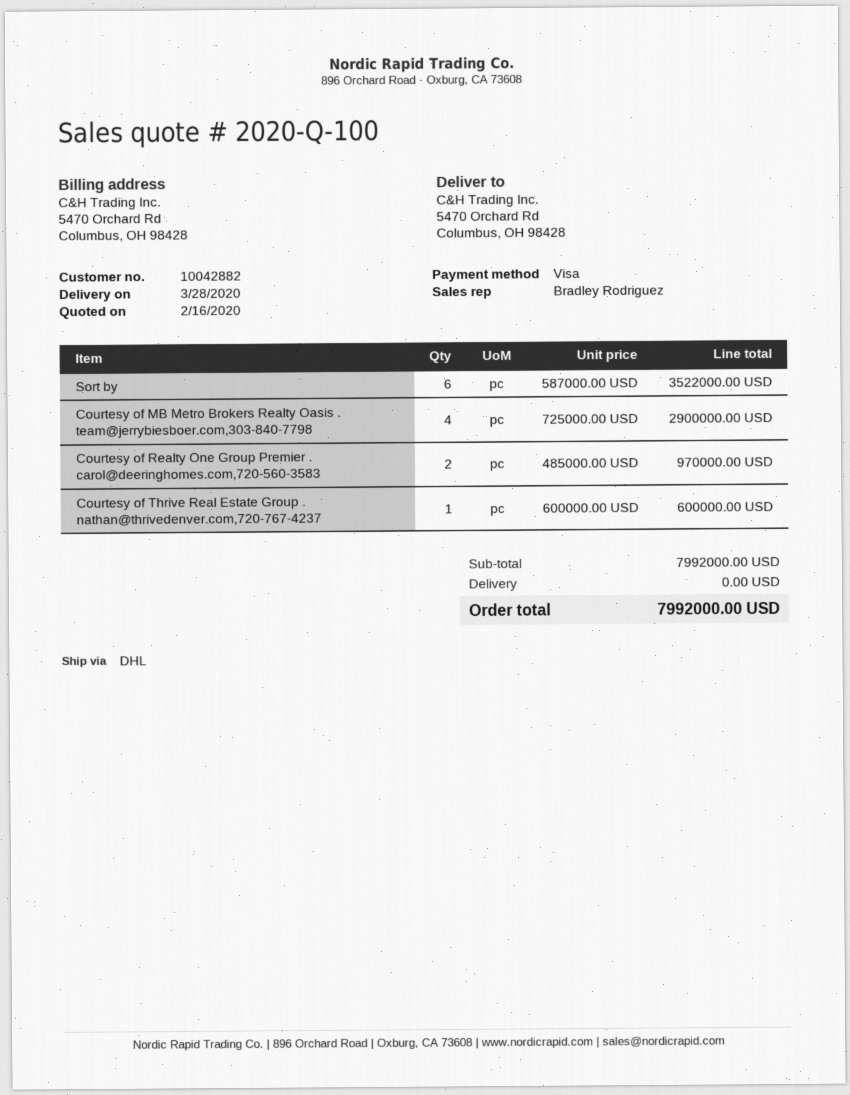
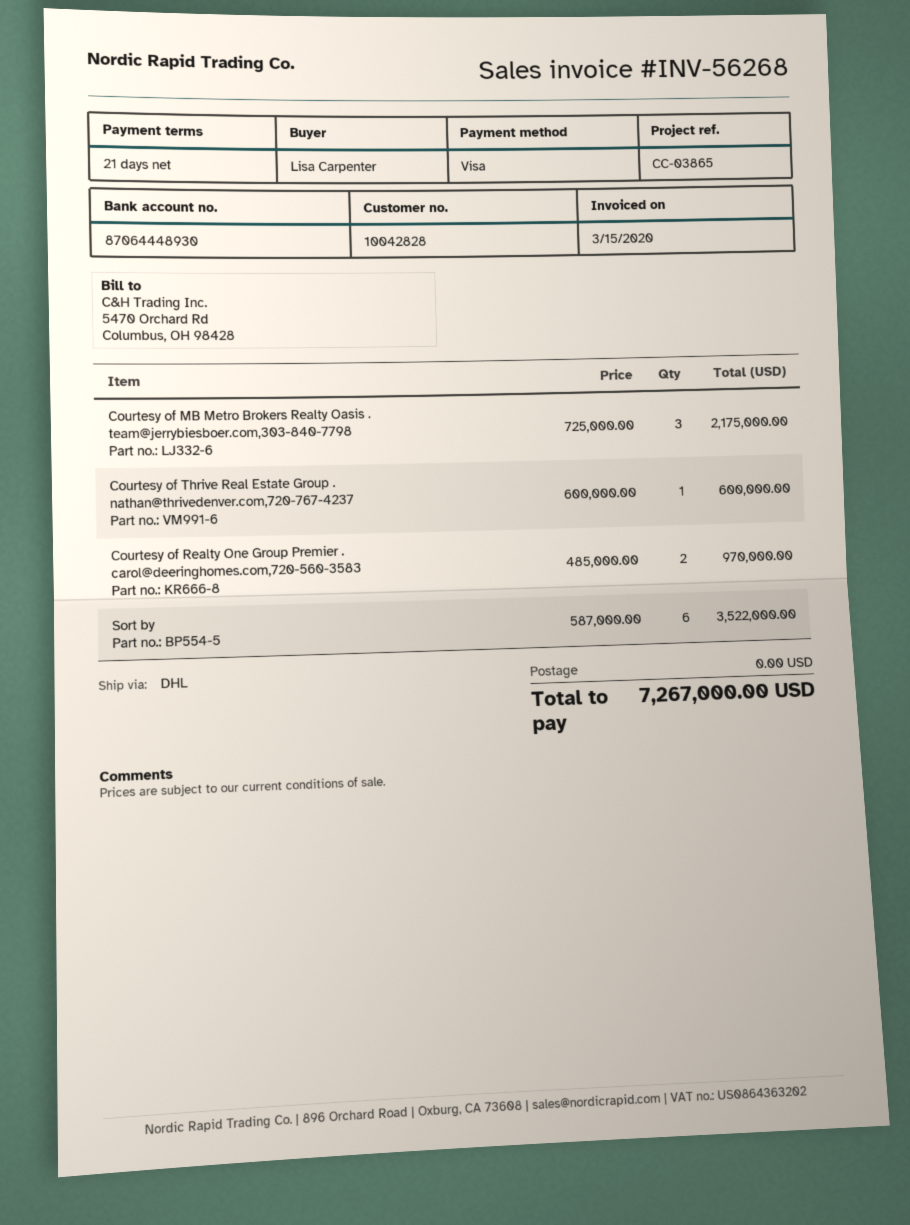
customer number: 10042882 -> 10042828
Courtesy of MB Metro Brokers Realty Oasis . team@jerrybiesboer.com,303-840-7798: 4 x 725000.00 = 2900000.00 -> 3 x 725000.00 = 2175000.00
total: 7992000.00 -> 7267000.00

